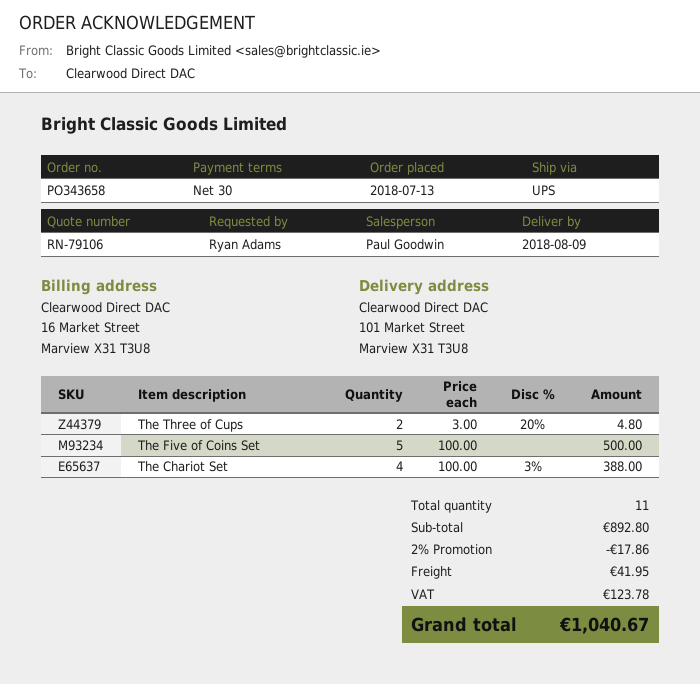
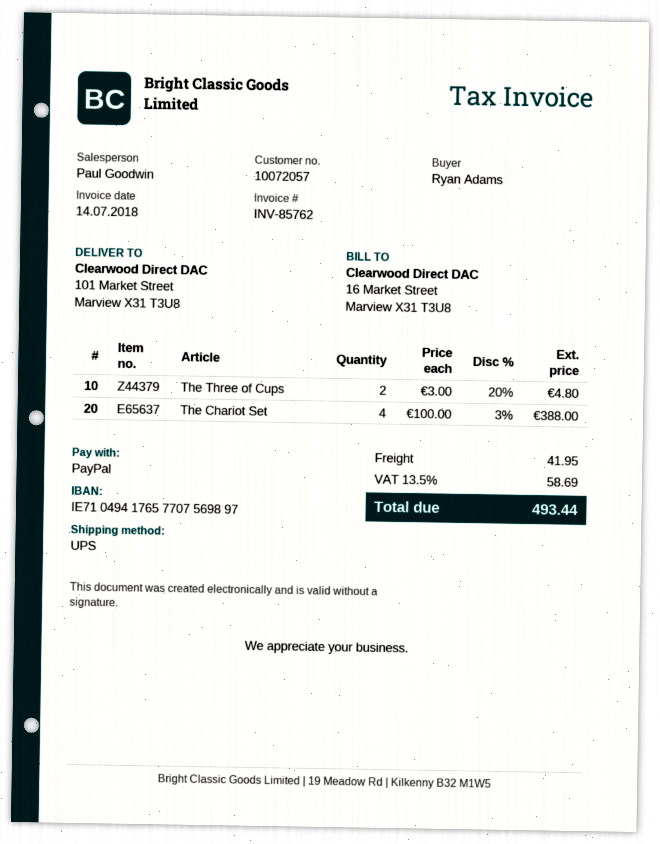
The Five of Coins Set: 5 x 100.00 = 500.00 -> none
discount: 2% = 17.86 -> none
tax: 123.78 -> 58.69
total: 1040.67 -> 493.44

